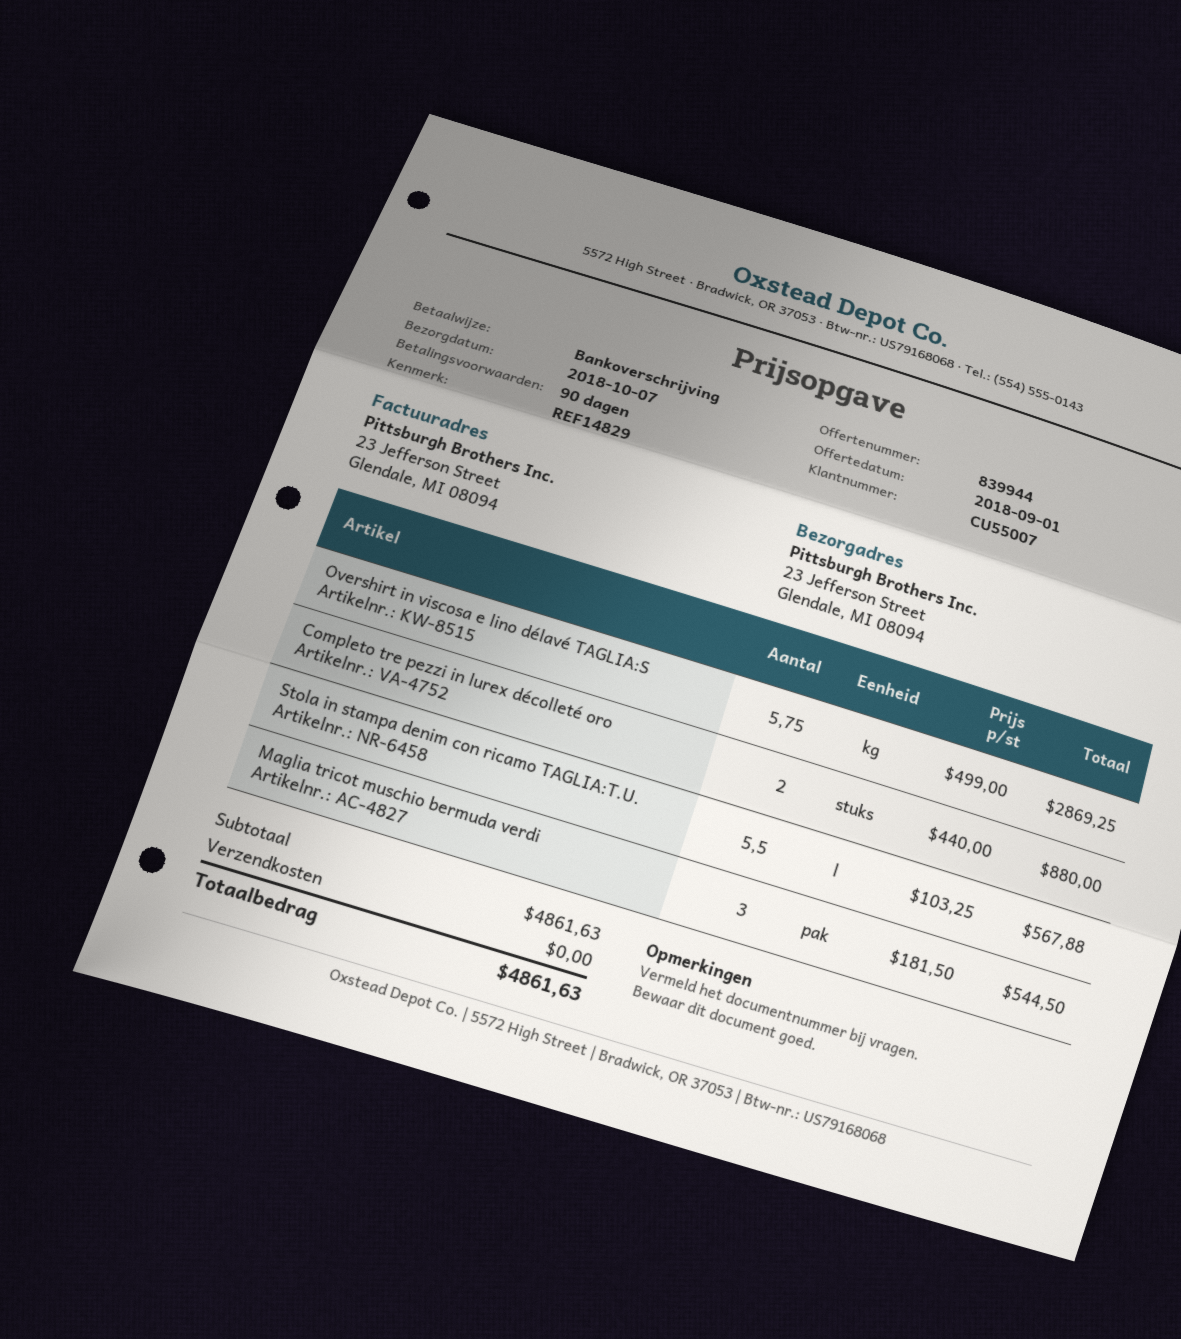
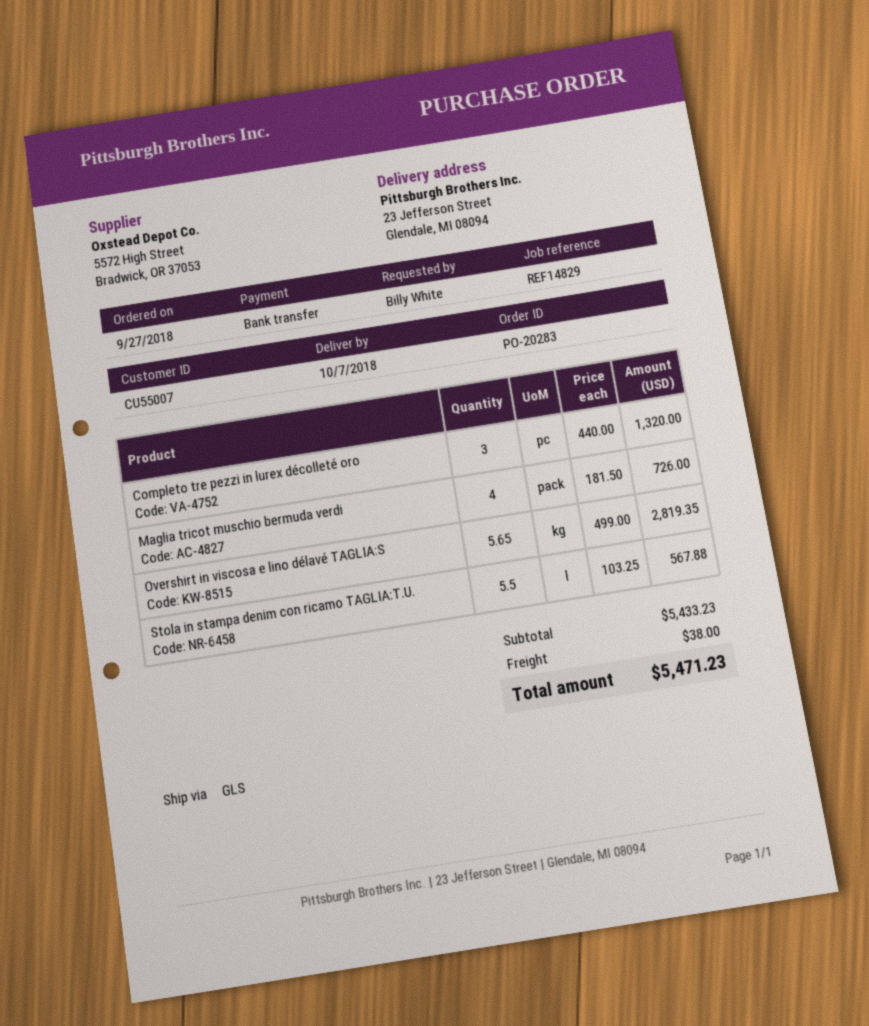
Overshirt in viscosa e lino délavé TAGLIA:S: 5.75 x 499.00 = 2869.25 -> 5.65 x 499.00 = 2819.35
Completo tre pezzi in lurex décolleté oro: 2 x 440.00 = 880.00 -> 3 x 440.00 = 1320.00
Maglia tricot muschio bermuda verdi: 3 x 181.50 = 544.50 -> 4 x 181.50 = 726.00
subtotal: 4861.63 -> 5433.23
shipping: 0.00 -> 38.00
total: 4861.63 -> 5471.23

